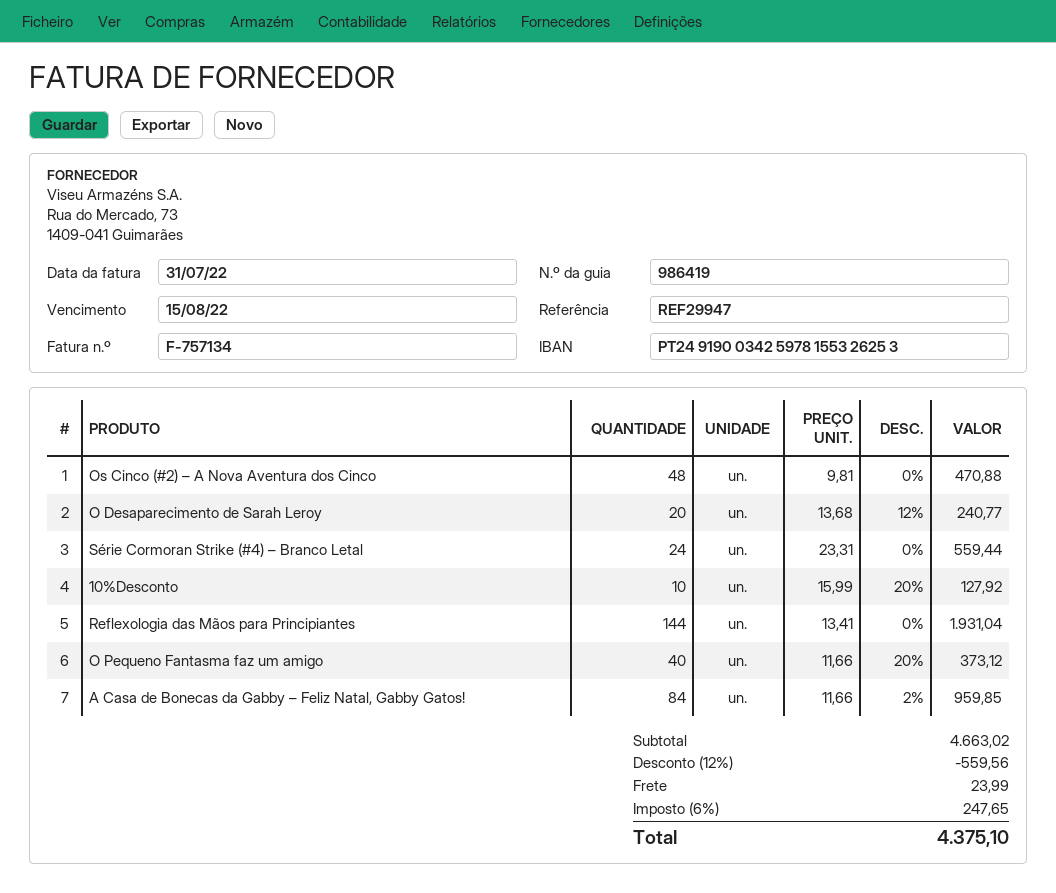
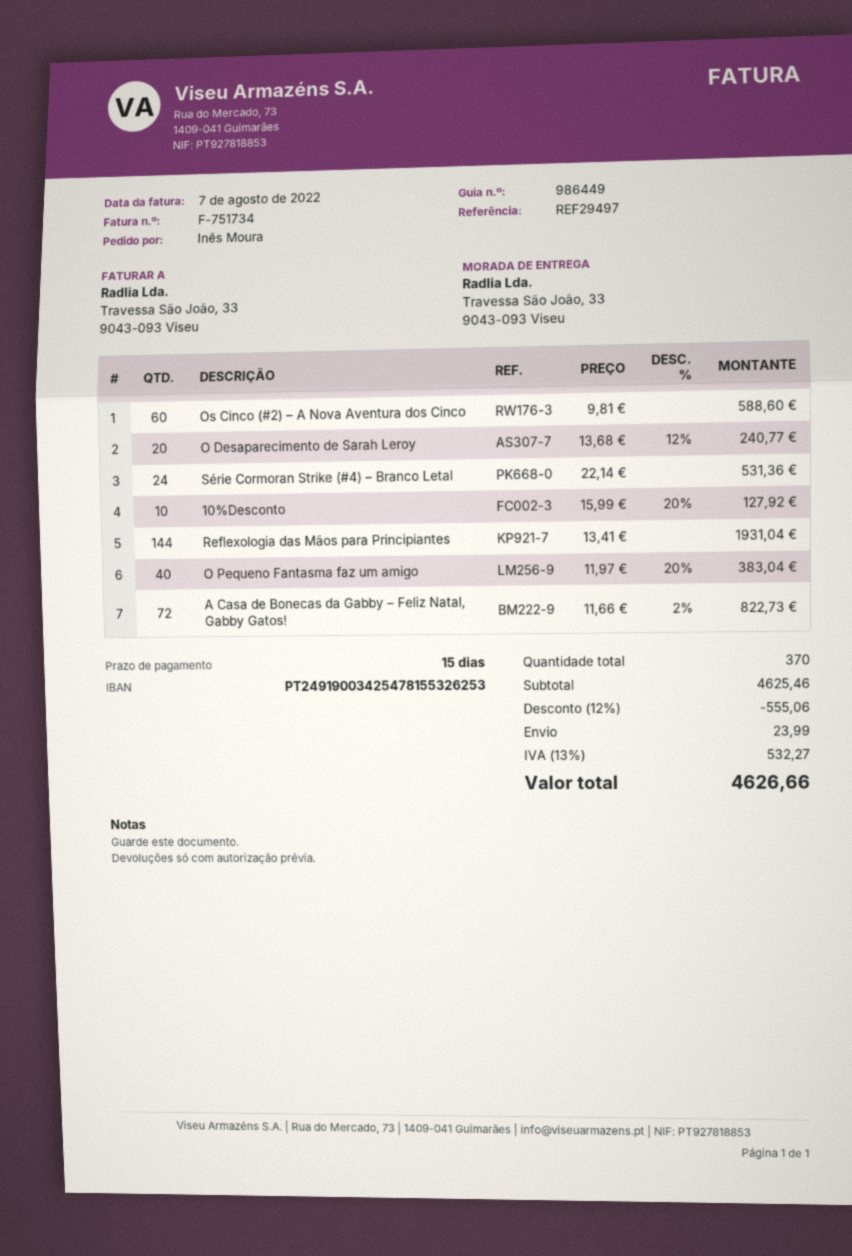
delivery note number: 986419 -> 986449
invoice number: F-757134 -> F-751734
invoice date: 2022-07-31 -> 2022-08-07
reference: REF29947 -> REF29497
bank account: PT24919003425978155326253 -> PT24919003425478155326253
Os Cinco (#2) – A Nova Aventura dos Cinco: 48 x 9.81 = 470.88 -> 60 x 9.81 = 588.60
Série Cormoran Strike (#4) – Branco Letal: 24 x 23.31 = 559.44 -> 24 x 22.14 = 531.36
O Pequeno Fantasma faz um amigo: 40 x 11.66 - 20% = 373.12 -> 40 x 11.97 - 20% = 383.04
A Casa de Bonecas da Gabby – Feliz Natal, Gabby Gatos!: 84 x 11.66 - 2% = 959.85 -> 72 x 11.66 - 2% = 822.73
subtotal: 4663.02 -> 4625.46
discount: 12% = 559.56 -> 12% = 555.06
tax: 6% = 247.65 -> 13% = 532.27
total: 4375.10 -> 4626.66

